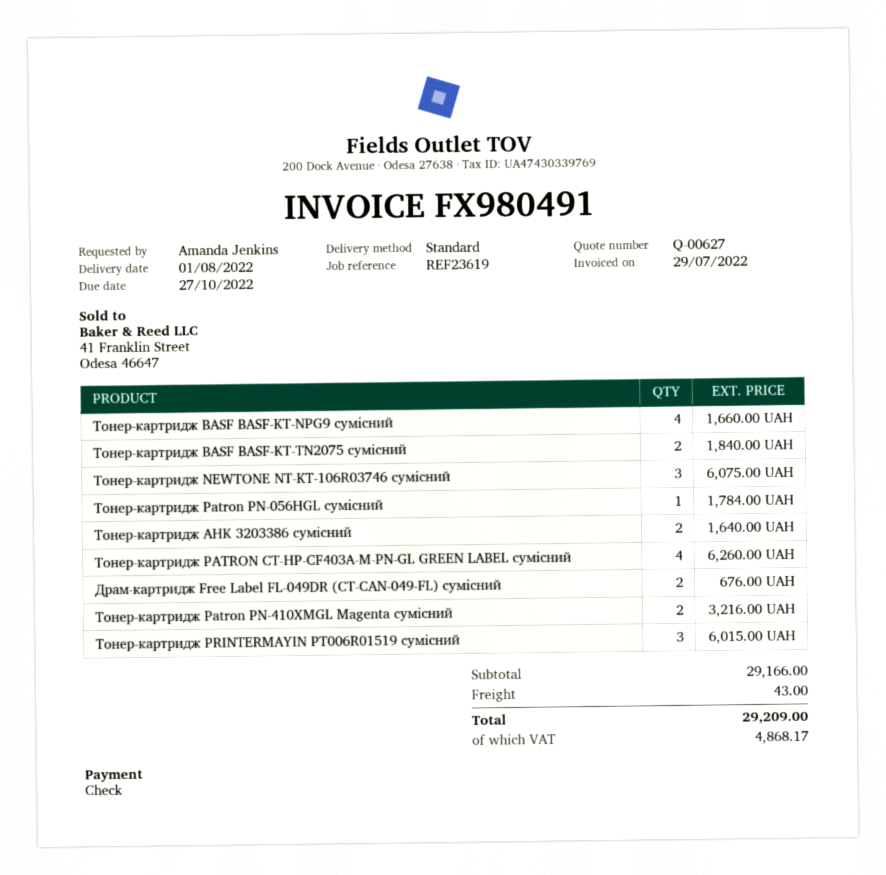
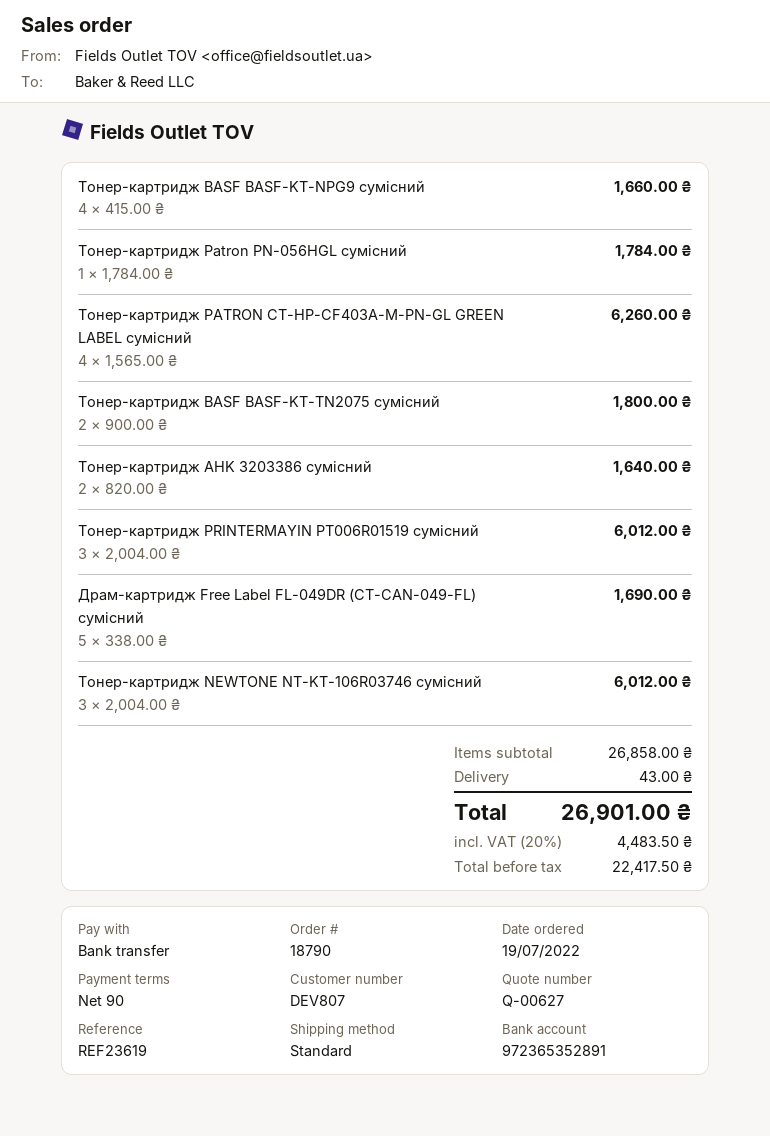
payment method: cheque -> bank transfer
Тонер-картридж BASF BASF-KT-TN2075 сумісний: 2 for 1840.00 -> 2 for 1800.00
Тонер-картридж NEWTONE NT-KT-106R03746 сумісний: 3 for 6075.00 -> 3 for 6012.00
Драм-картридж Free Label FL-049DR (CT-CAN-049-FL) сумісний: 2 for 676.00 -> 5 for 1690.00
Тонер-картридж Patron PN-410XMGL Magenta сумісний: 2 for 3216.00 -> none
Тонер-картридж PRINTERMAYIN PT006R01519 сумісний: 3 for 6015.00 -> 3 for 6012.00
subtotal: 29166.00 -> 26858.00
tax: 4868.17 -> 4483.50
total: 29209.00 -> 26901.00

